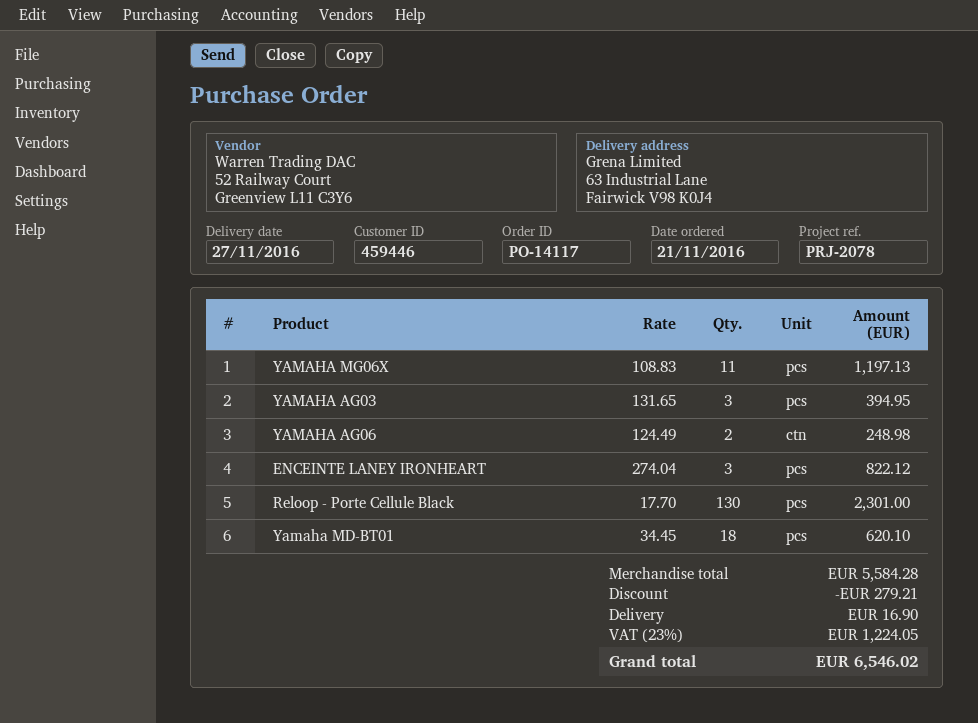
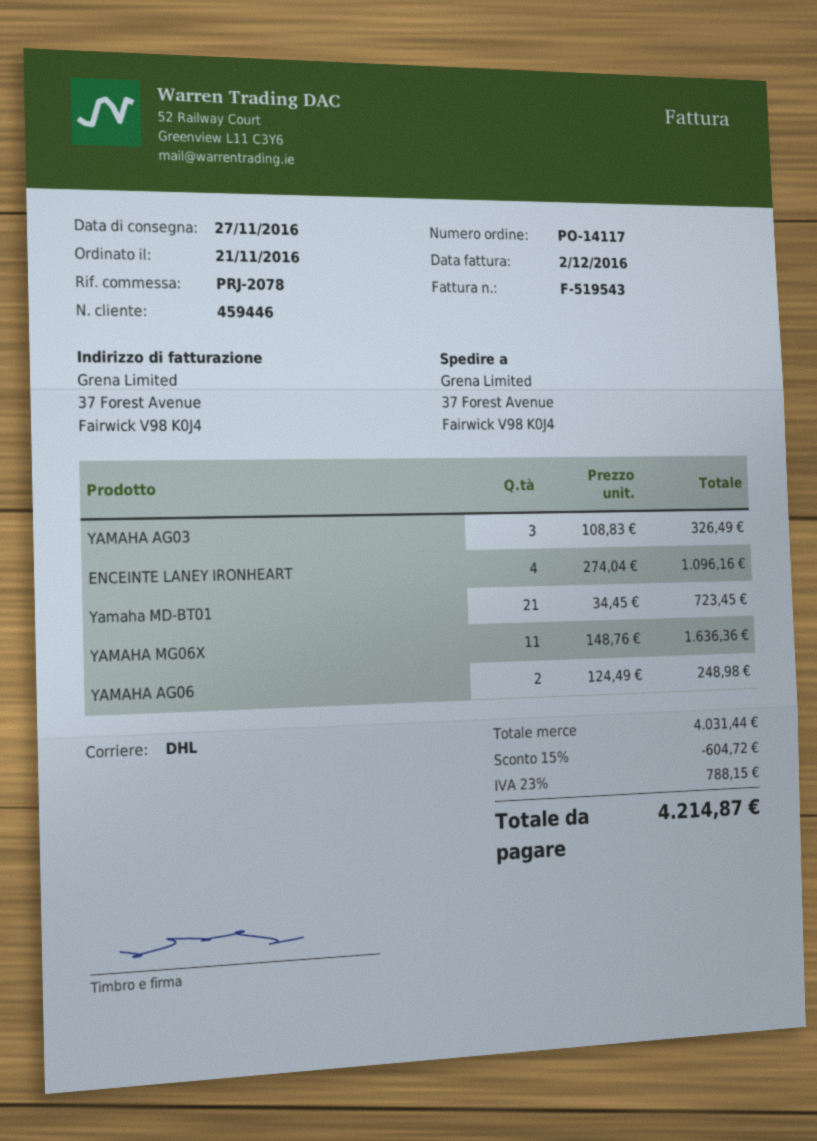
ship to: 63 Industrial Lane, Fairwick V98 K0J4 -> 37 Forest Avenue, Fairwick V98 K0J4
YAMAHA MG06X: 11 x 108.83 = 1197.13 -> 11 x 148.76 = 1636.36
YAMAHA AG03: 3 x 131.65 = 394.95 -> 3 x 108.83 = 326.49
ENCEINTE LANEY IRONHEART: 3 x 274.04 = 822.12 -> 4 x 274.04 = 1096.16
Reloop - Porte Cellule Black: 130 x 17.70 = 2301.00 -> none
Yamaha MD-BT01: 18 x 34.45 = 620.10 -> 21 x 34.45 = 723.45
subtotal: 5584.28 -> 4031.44
discount: 279.21 -> 604.72
shipping: 16.90 -> none
tax: 23% = 1224.05 -> 23% = 788.15
total: 6546.02 -> 4214.87

